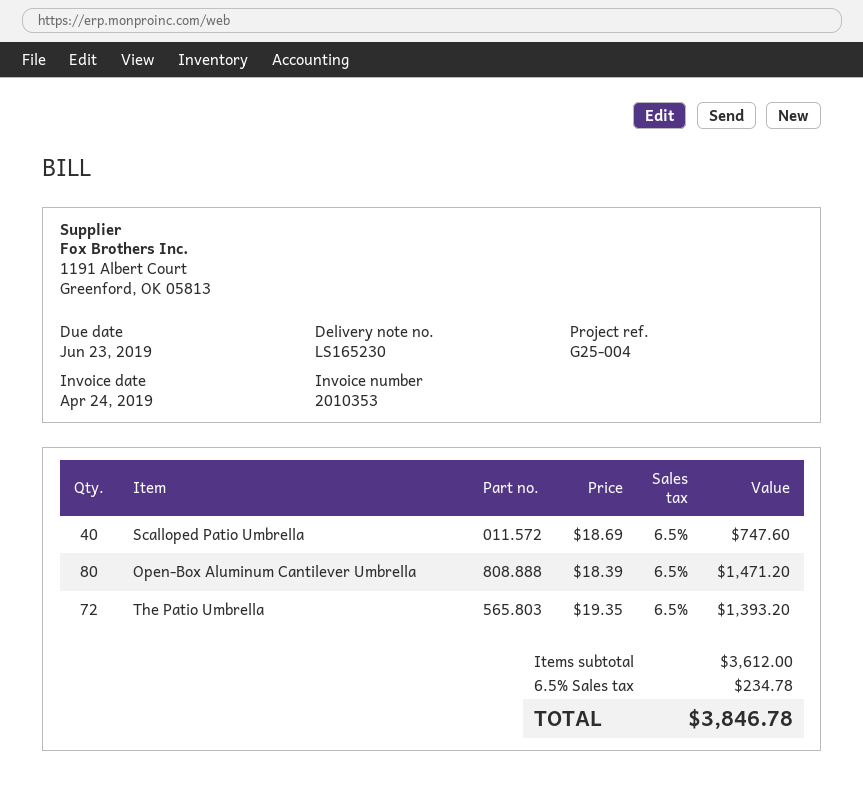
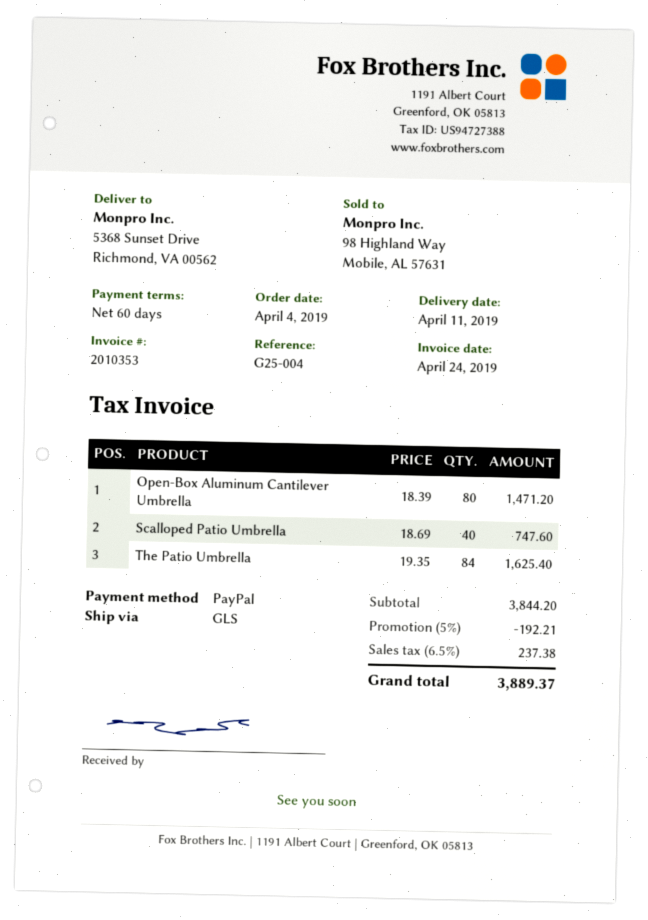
The Patio Umbrella: 72 x 19.35 = 1393.20 -> 84 x 19.35 = 1625.40
subtotal: 3612.00 -> 3844.20
discount: none -> 5% = 192.21
tax: 6.5% = 234.78 -> 6.5% = 237.38
total: 3846.78 -> 3889.37

